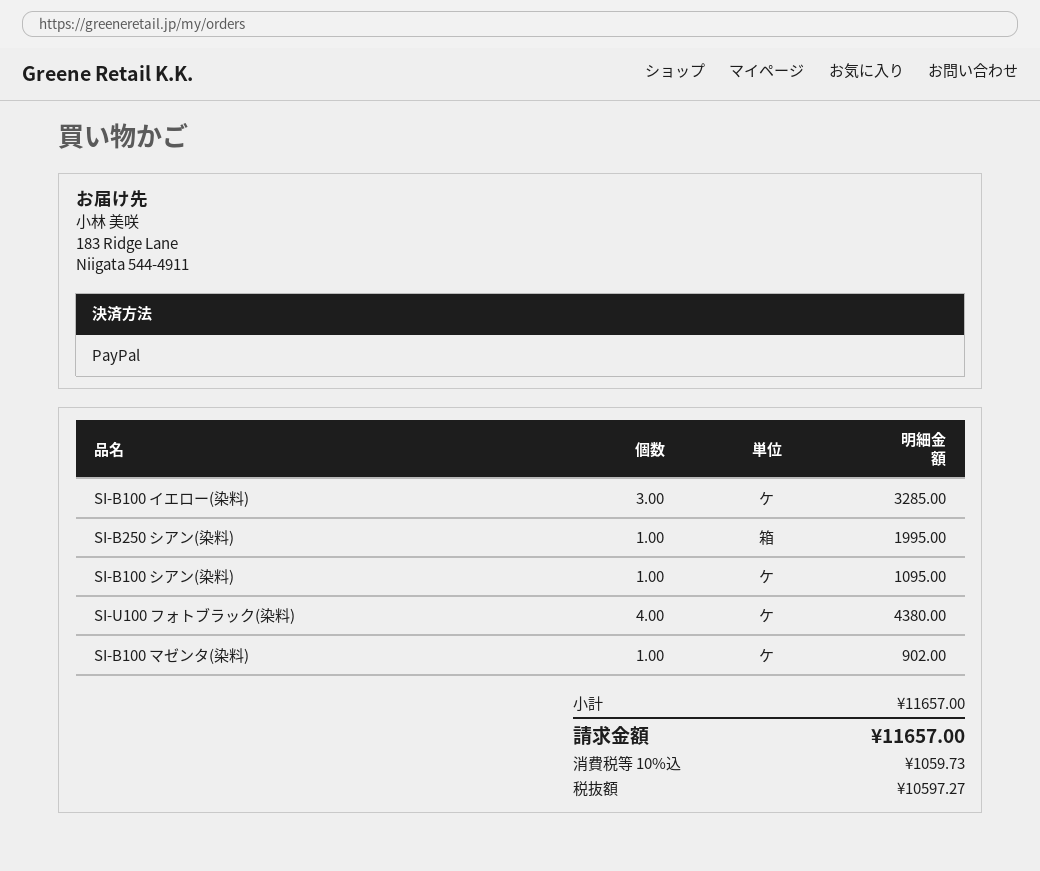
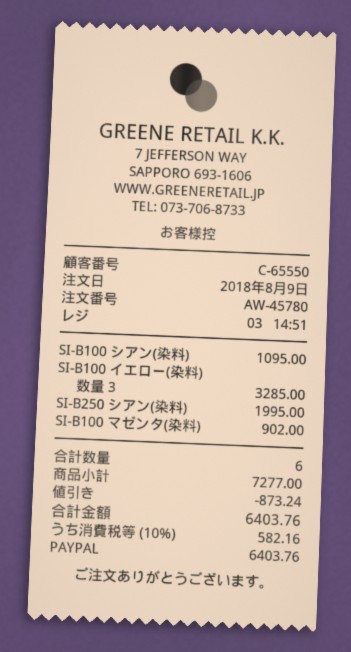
SI-U100 フォトブラック(染料): 4 for 4380.00 -> none
subtotal: 11657.00 -> 7277.00
discount: none -> 873.24
tax: 10% = 1059.73 -> 10% = 582.16
total: 11657.00 -> 6403.76

